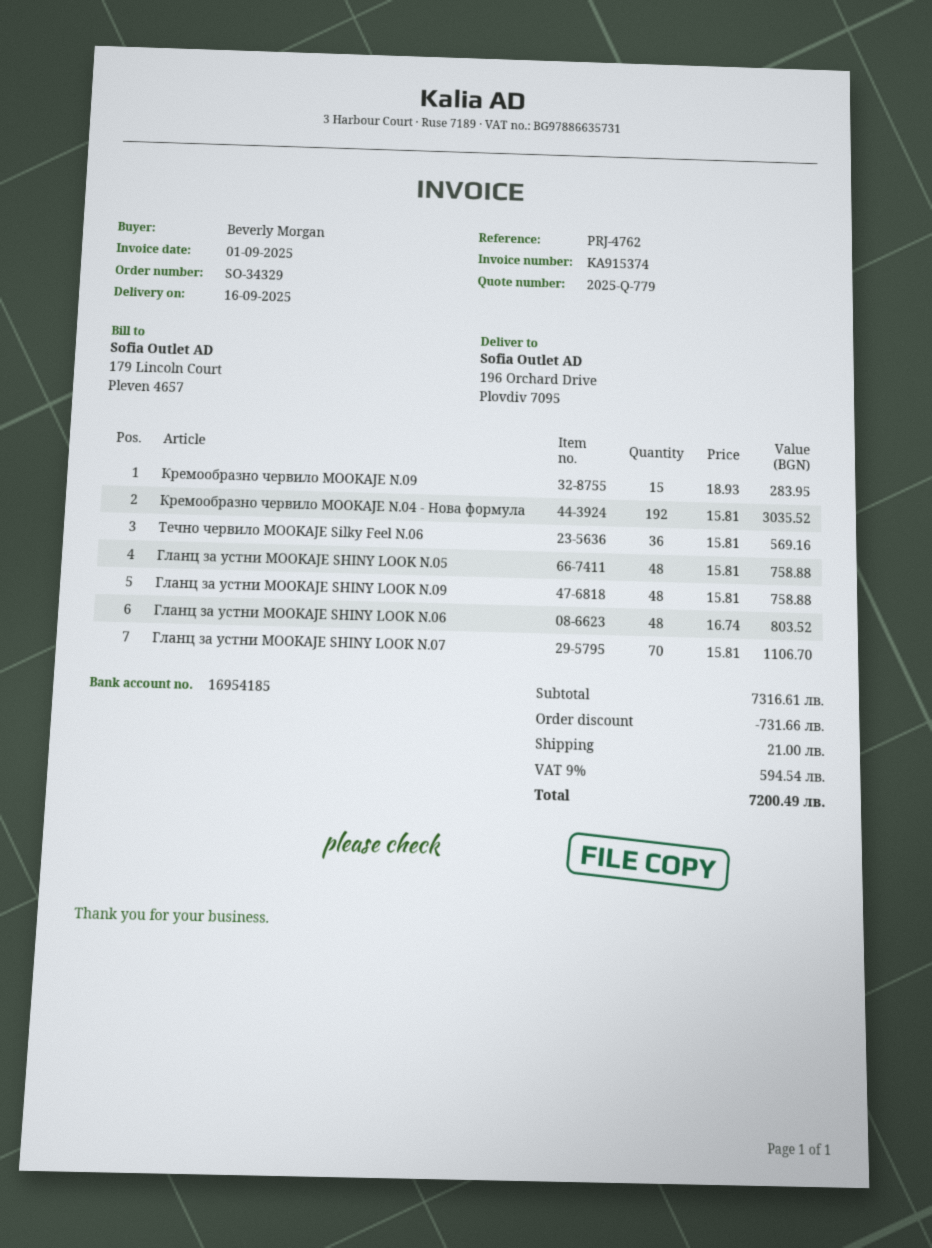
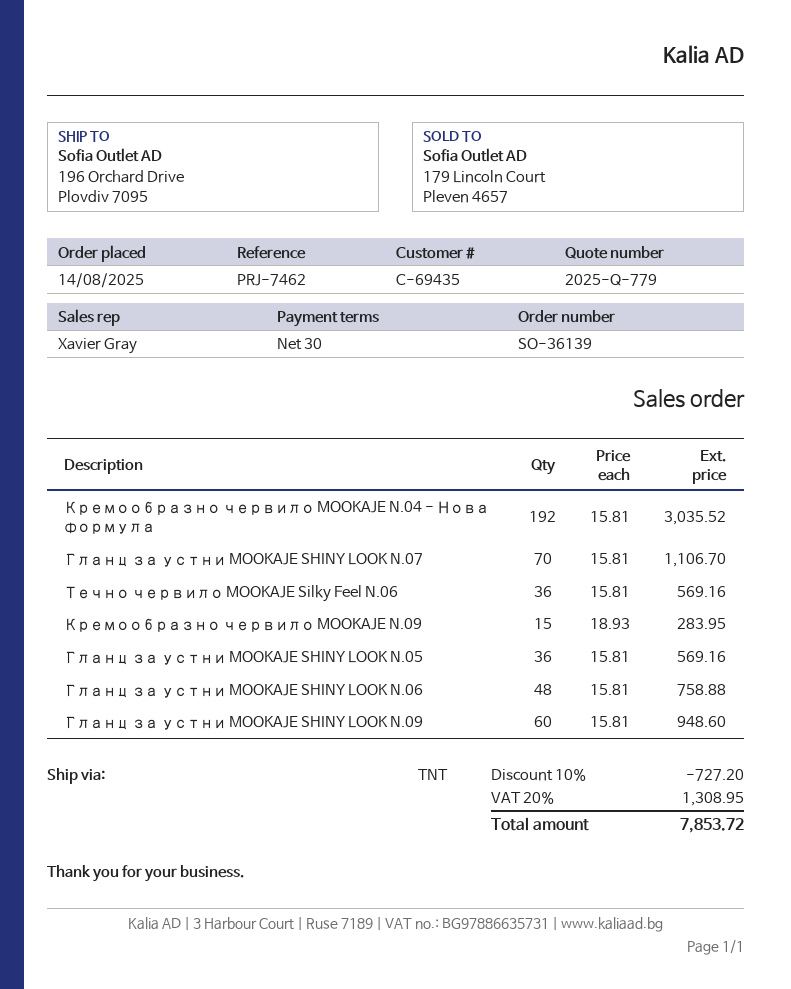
order number: SO-34329 -> SO-36139
reference: PRJ-4762 -> PRJ-7462
Гланц за устни MOOKAJE SHINY LOOK N.05: 48 x 15.81 = 758.88 -> 36 x 15.81 = 569.16
Гланц за устни MOOKAJE SHINY LOOK N.09: 48 x 15.81 = 758.88 -> 60 x 15.81 = 948.60
Гланц за устни MOOKAJE SHINY LOOK N.06: 48 x 16.74 = 803.52 -> 48 x 15.81 = 758.88
discount: 731.66 -> 727.20
shipping: 21.00 -> none
tax: 9% = 594.54 -> 20% = 1308.95
total: 7200.49 -> 7853.72

